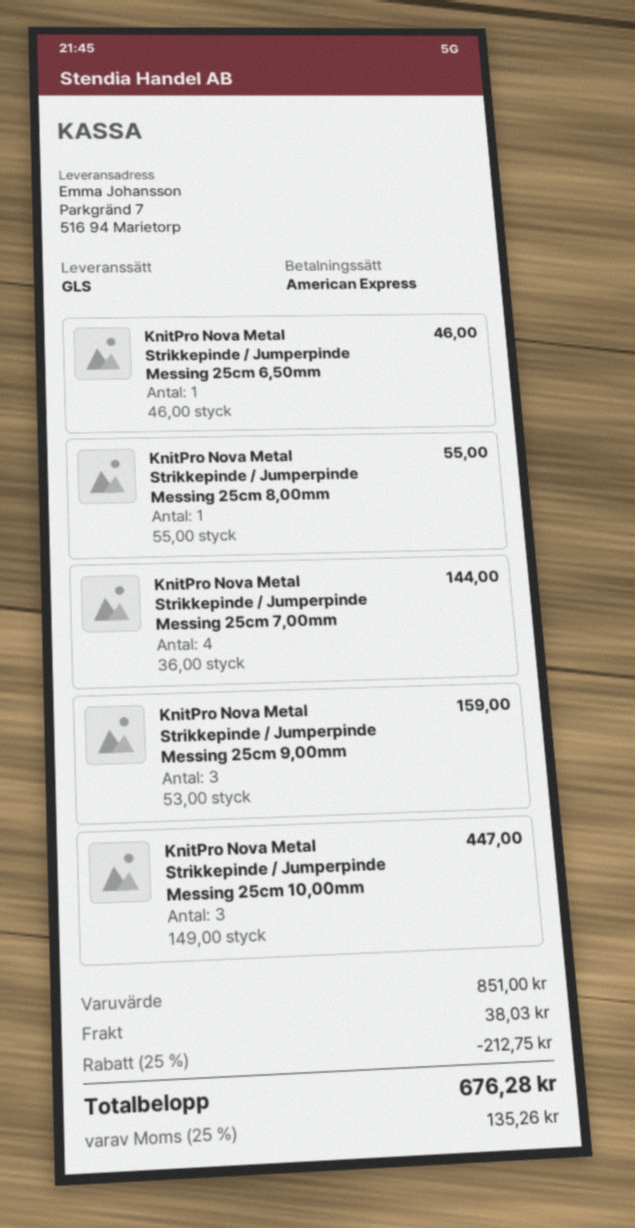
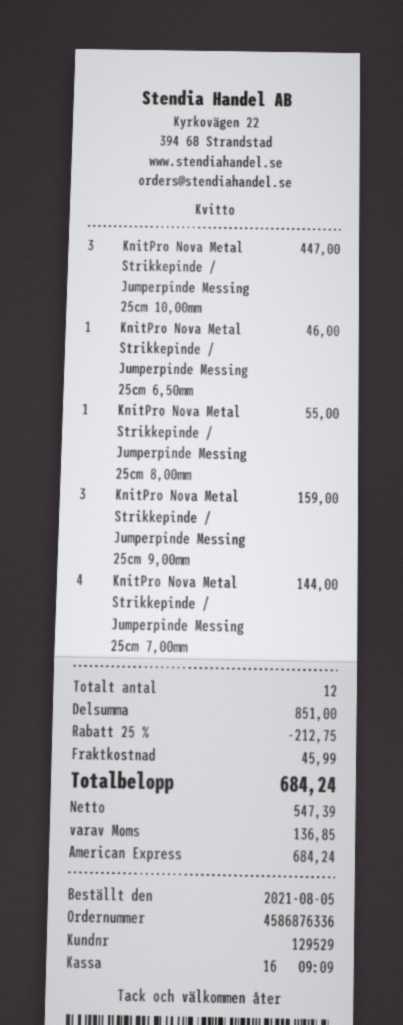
shipping: 38.03 -> 45.99
tax: 135.26 -> 136.85
total: 676.28 -> 684.24

